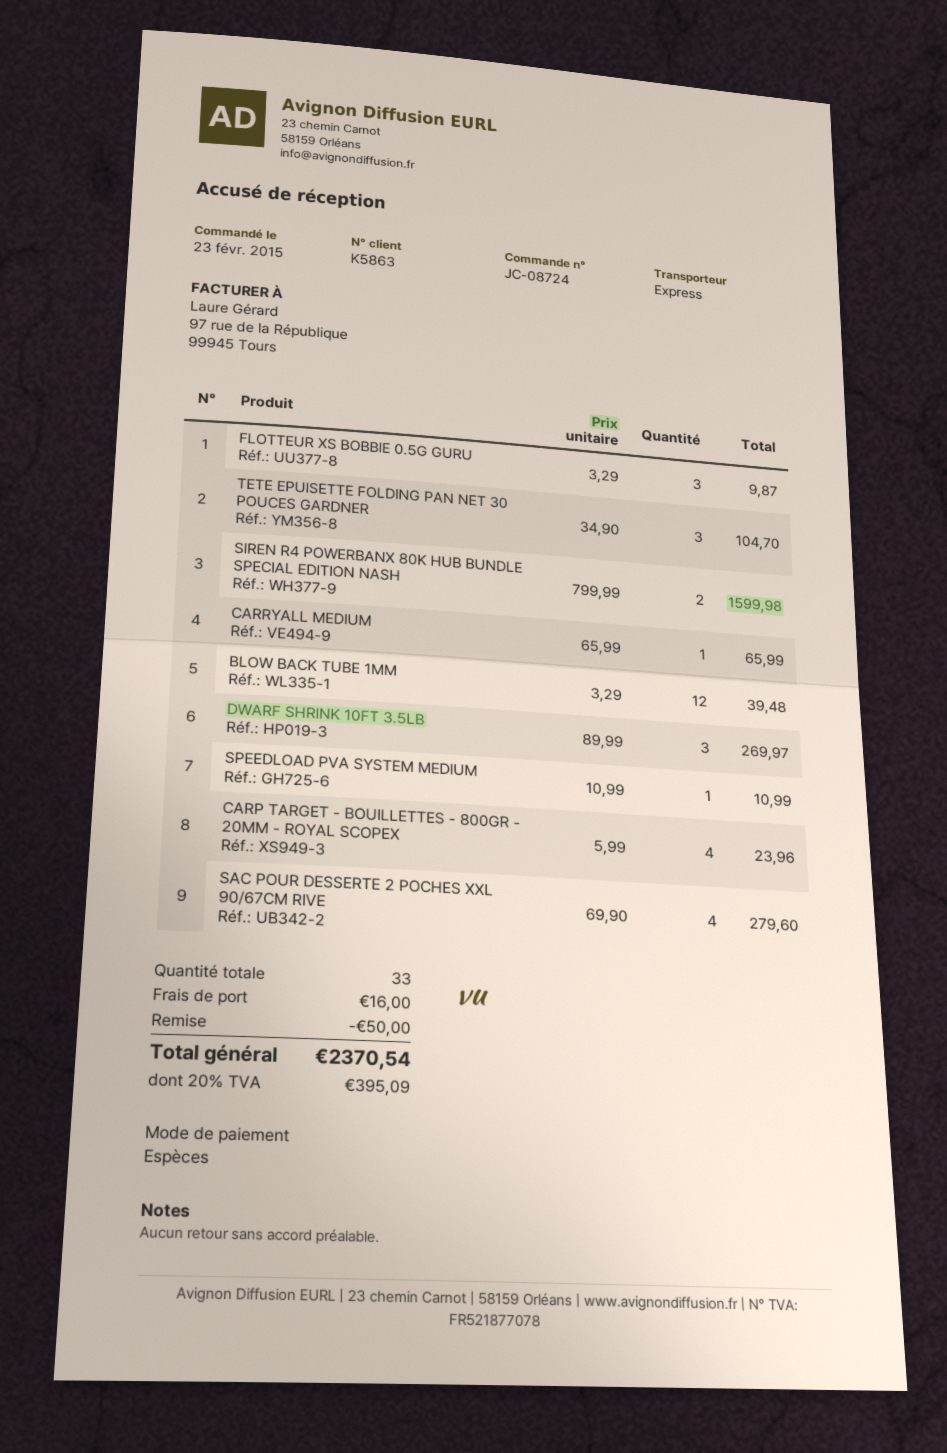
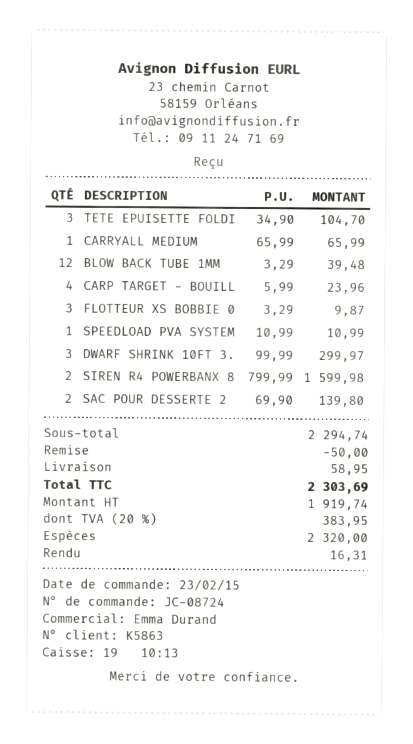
DWARF SHRINK 10FT 3.5LB: 3 x 89.99 = 269.97 -> 3 x 99.99 = 299.97
SAC POUR DESSERTE 2 POCHES XXL 90/67CM RIVE: 4 x 69.90 = 279.60 -> 2 x 69.90 = 139.80
shipping: 16.00 -> 58.95
tax: 20% = 395.09 -> 20% = 383.95
total: 2370.54 -> 2303.69

